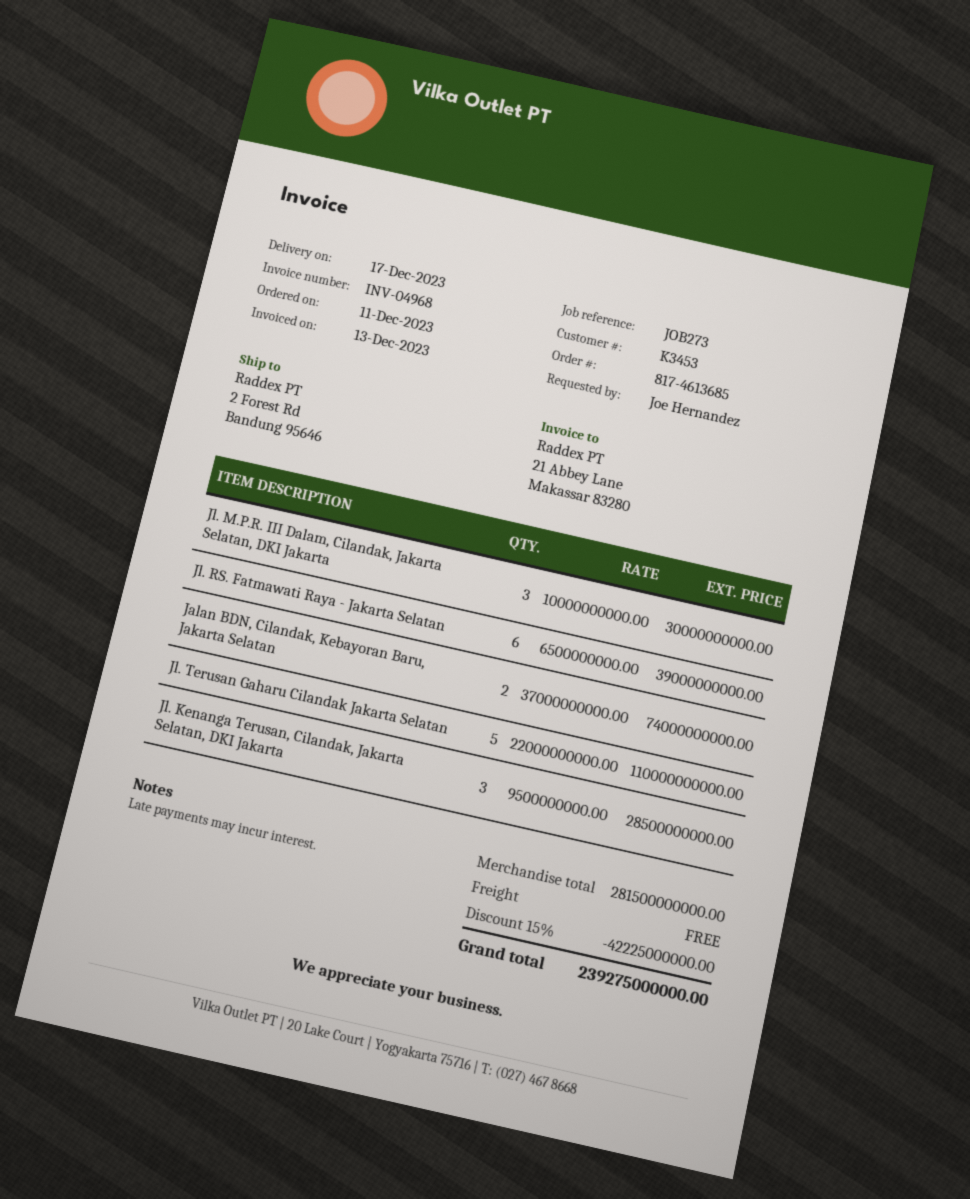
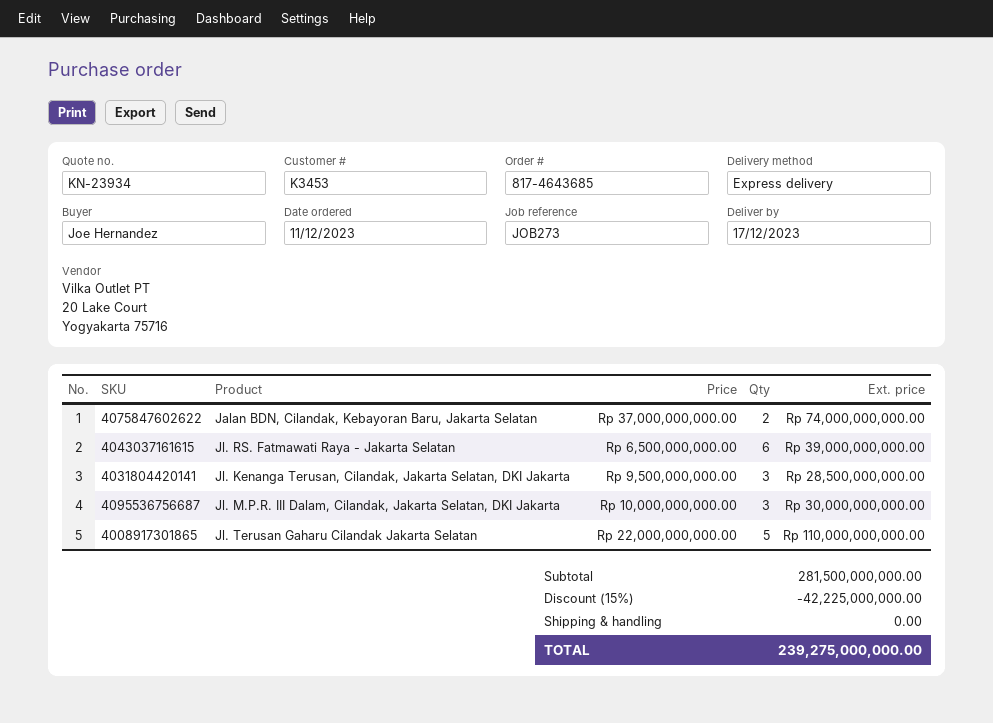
order number: 817-4613685 -> 817-4643685

